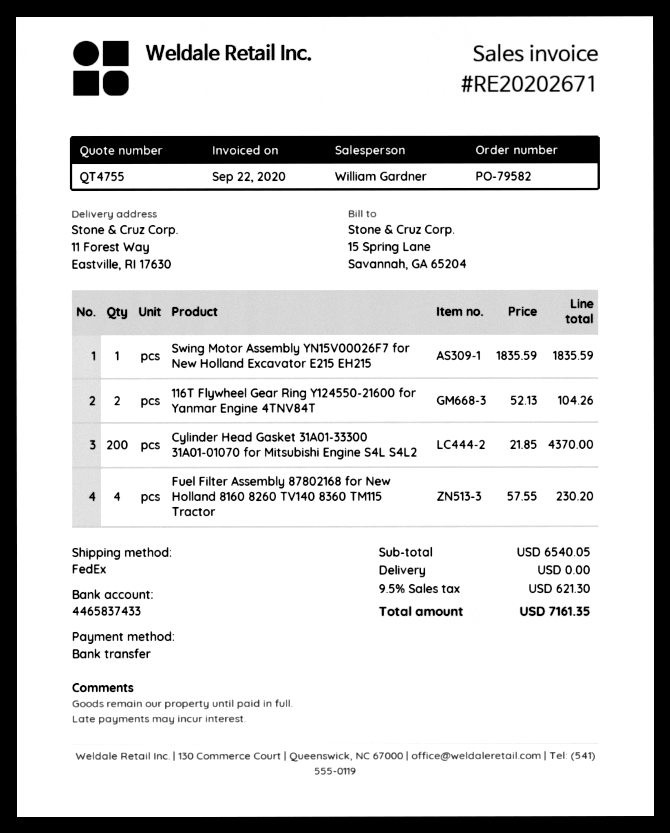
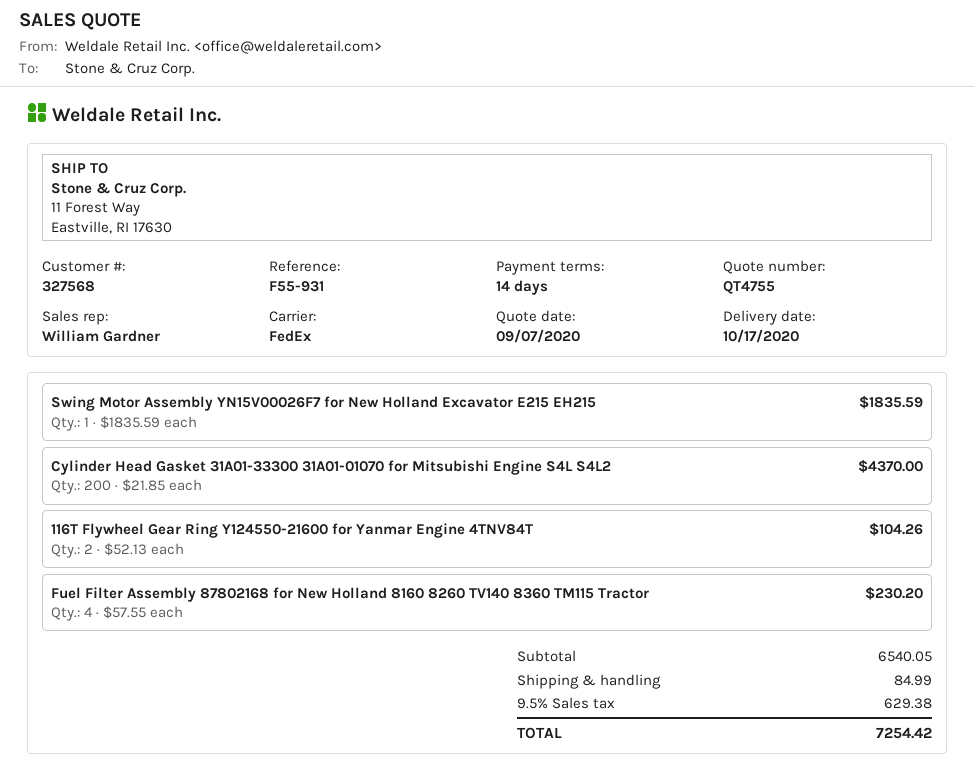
shipping: 0.00 -> 84.99
tax: 9.5% = 621.30 -> 9.5% = 629.38
total: 7161.35 -> 7254.42

